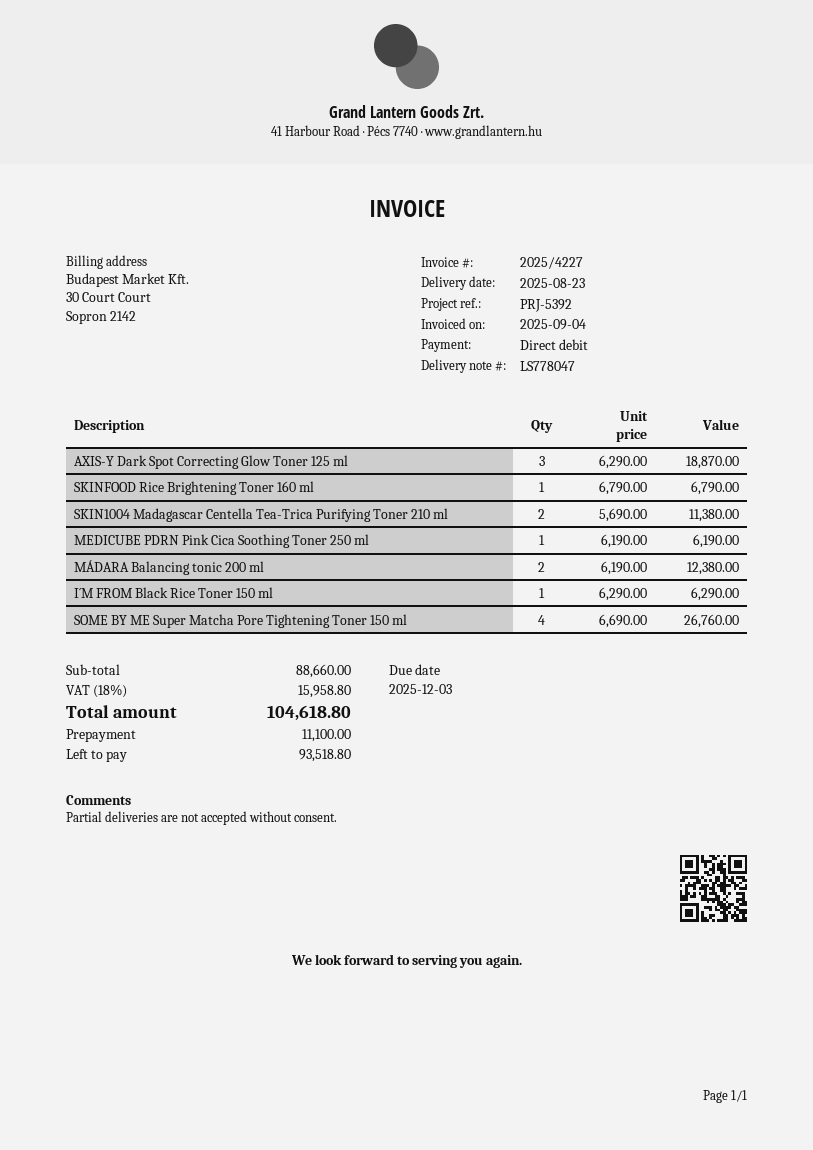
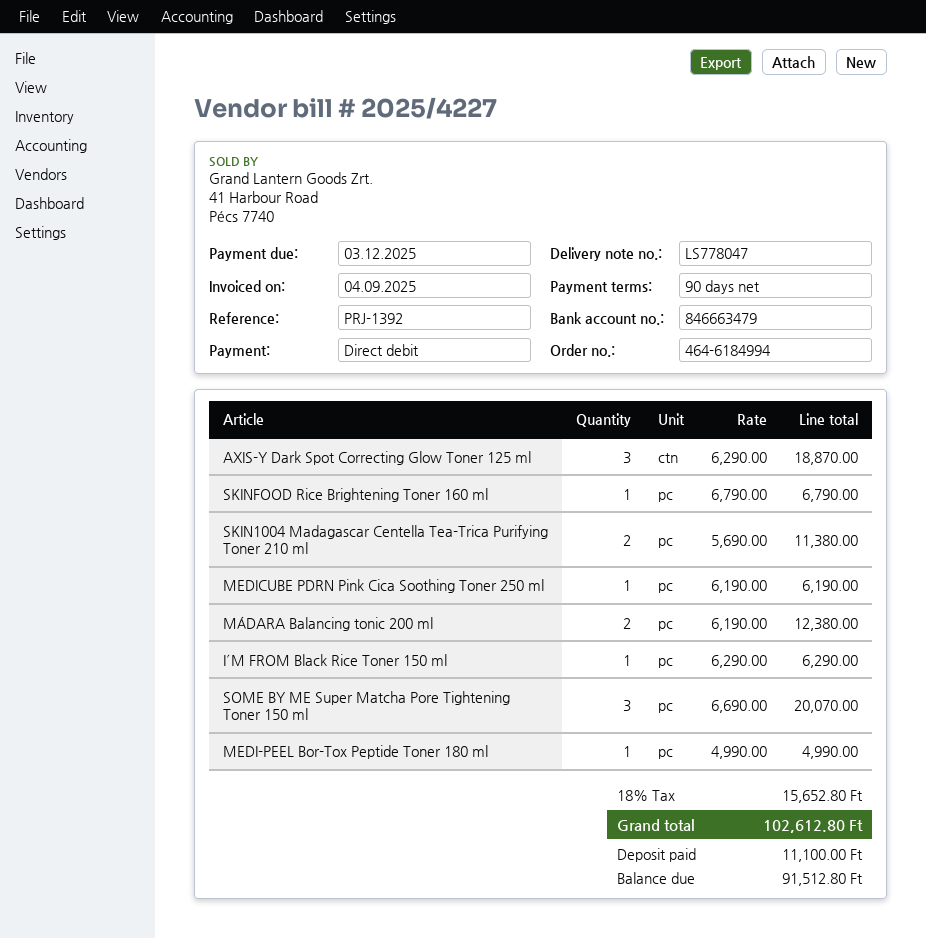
reference: PRJ-5392 -> PRJ-1392
SOME BY ME Super Matcha Pore Tightening Toner 150 ml: 4 x 6690.00 = 26760.00 -> 3 x 6690.00 = 20070.00
MEDI-PEEL Bor-Tox Peptide Toner 180 ml: none -> 1 x 4990.00 = 4990.00
tax: 18% = 15958.80 -> 18% = 15652.80
total: 104618.80 -> 102612.80
balance: 93518.80 -> 91512.80

